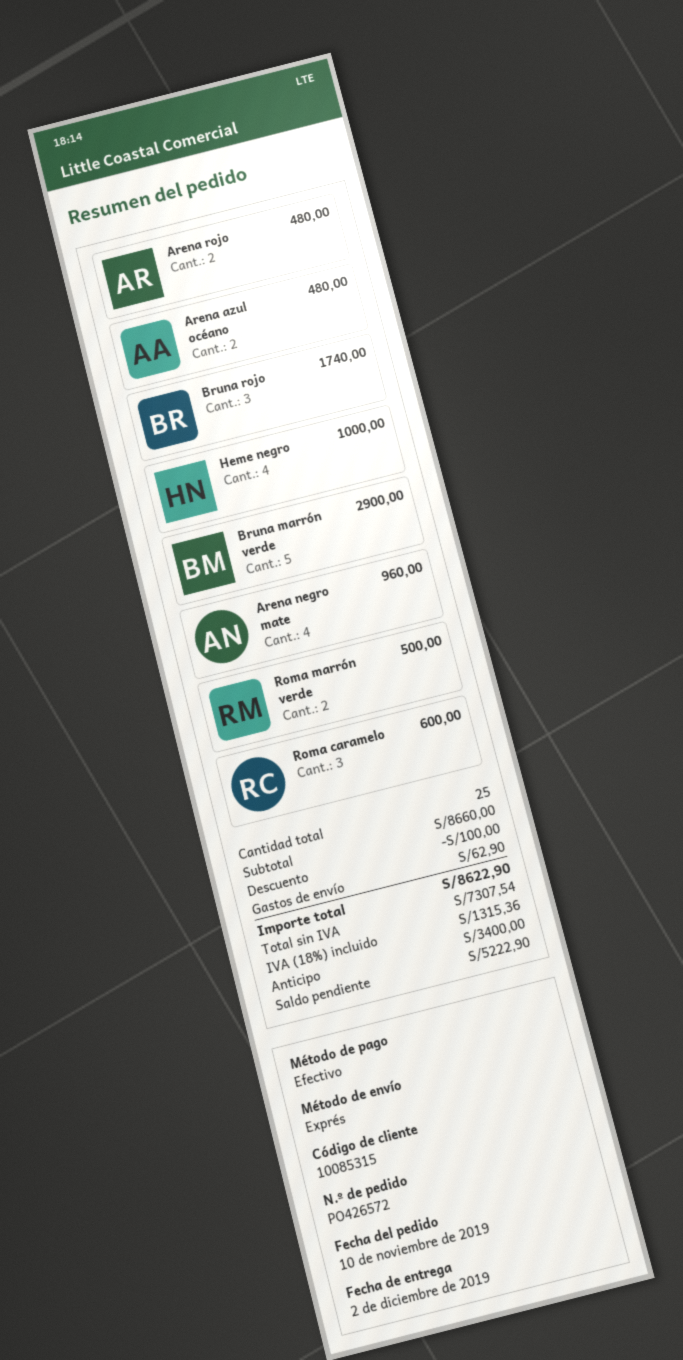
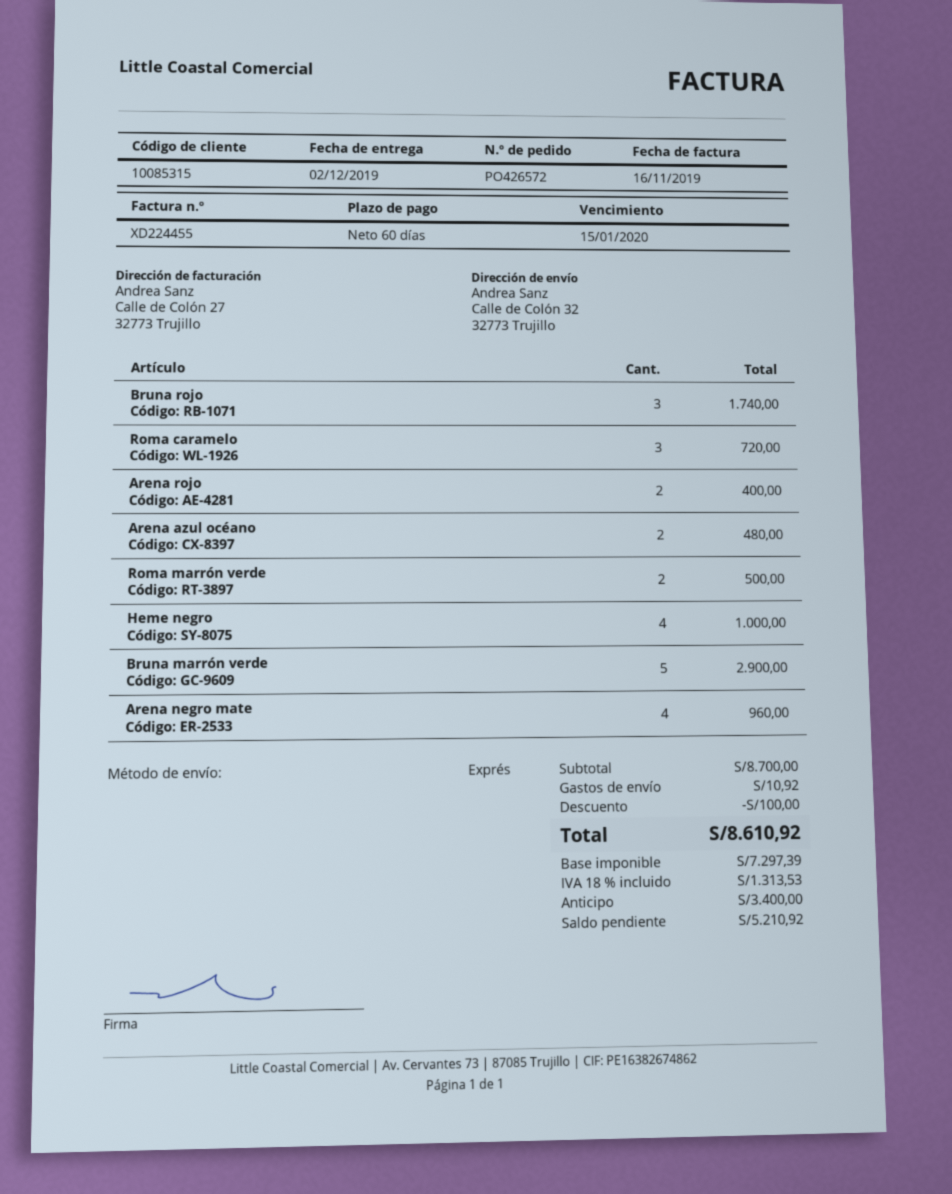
Arena rojo: 2 for 480.00 -> 2 for 400.00
Roma caramelo: 3 for 600.00 -> 3 for 720.00
subtotal: 8660.00 -> 8700.00
shipping: 62.90 -> 10.92
net: 7307.54 -> 7297.39
tax: 18% = 1315.36 -> 18% = 1313.53
total: 8622.90 -> 8610.92
balance: 5222.90 -> 5210.92

